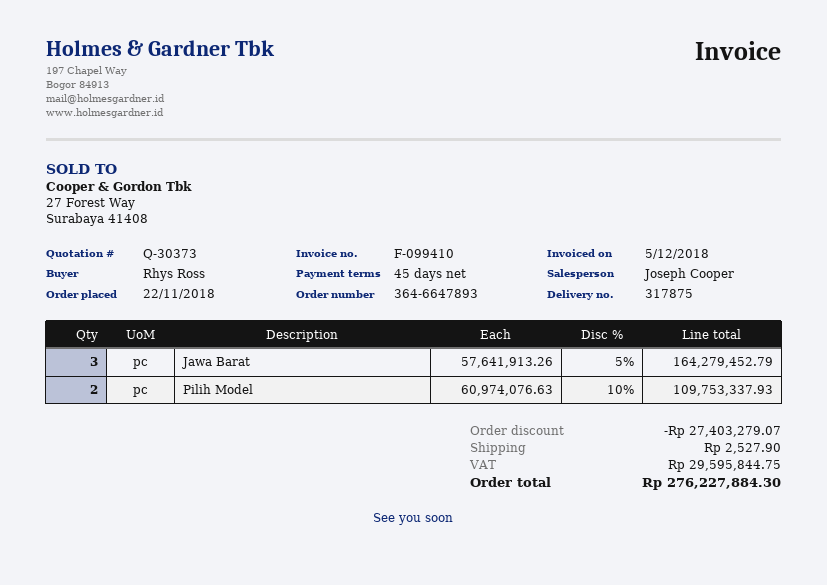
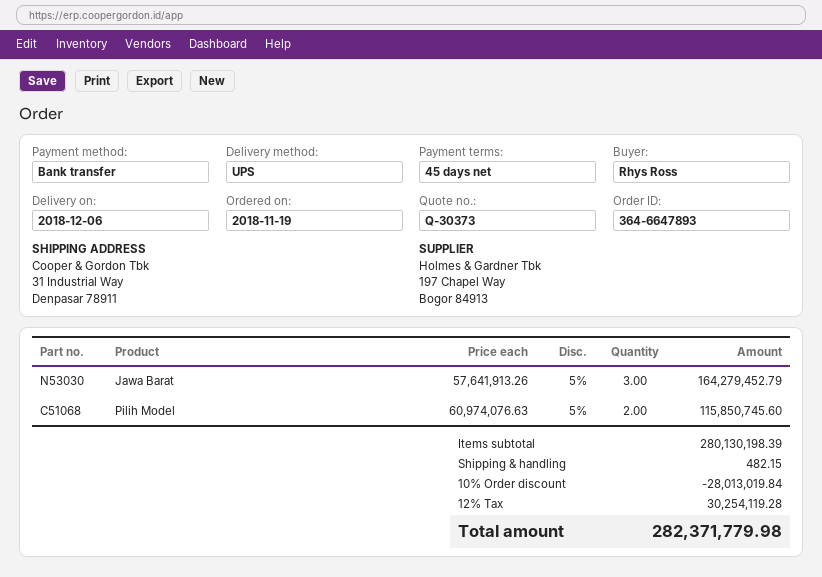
order date: 2018-11-22 -> 2018-11-19
Pilih Model: 2 x 60974076.63 - 10% = 109753337.93 -> 2 x 60974076.63 - 5% = 115850745.60
discount: 27403279.07 -> 28013019.84
shipping: 2527.90 -> 482.15
tax: 29595844.75 -> 30254119.28
total: 276227884.30 -> 282371779.98

